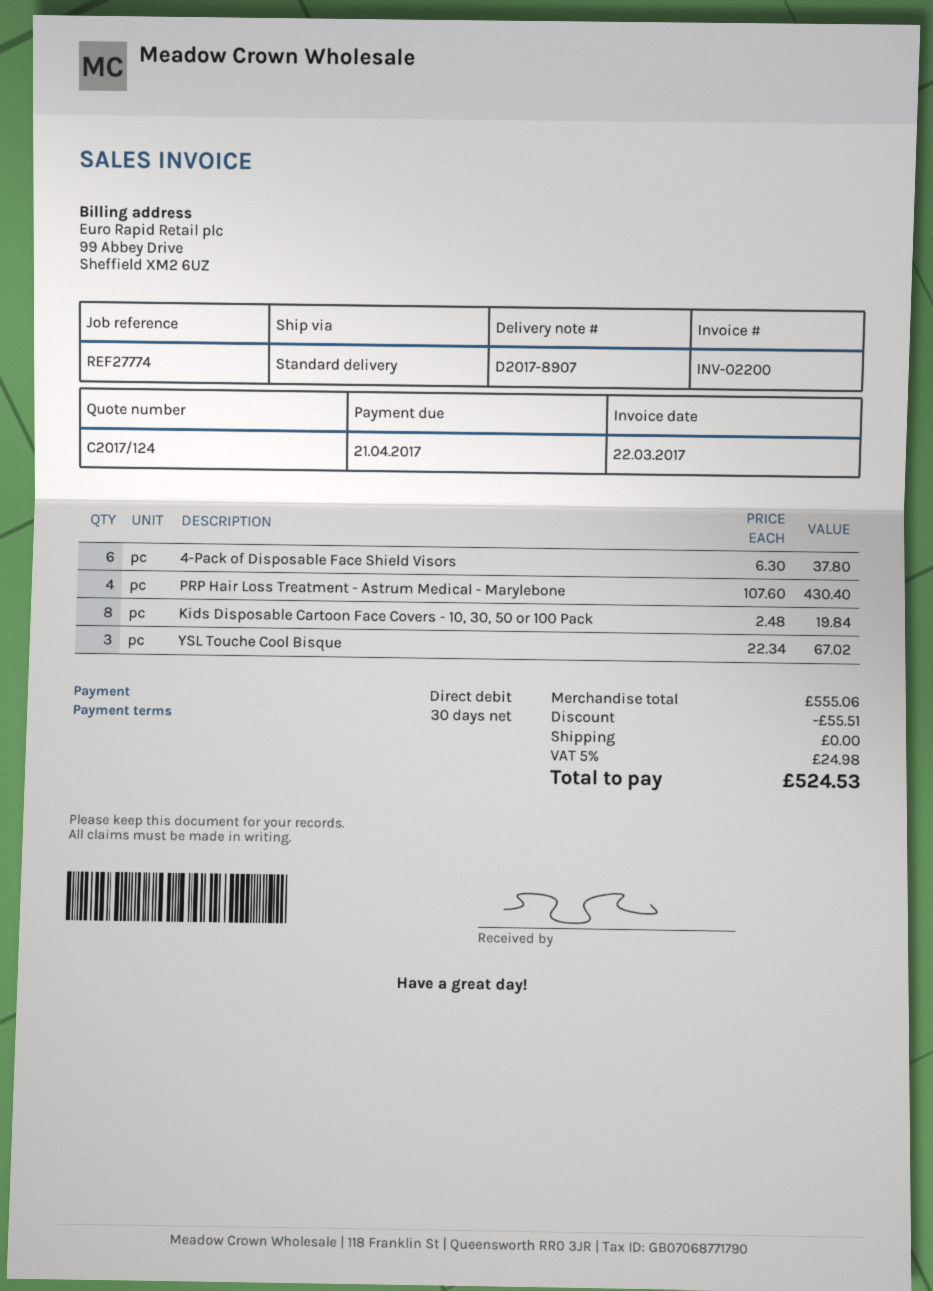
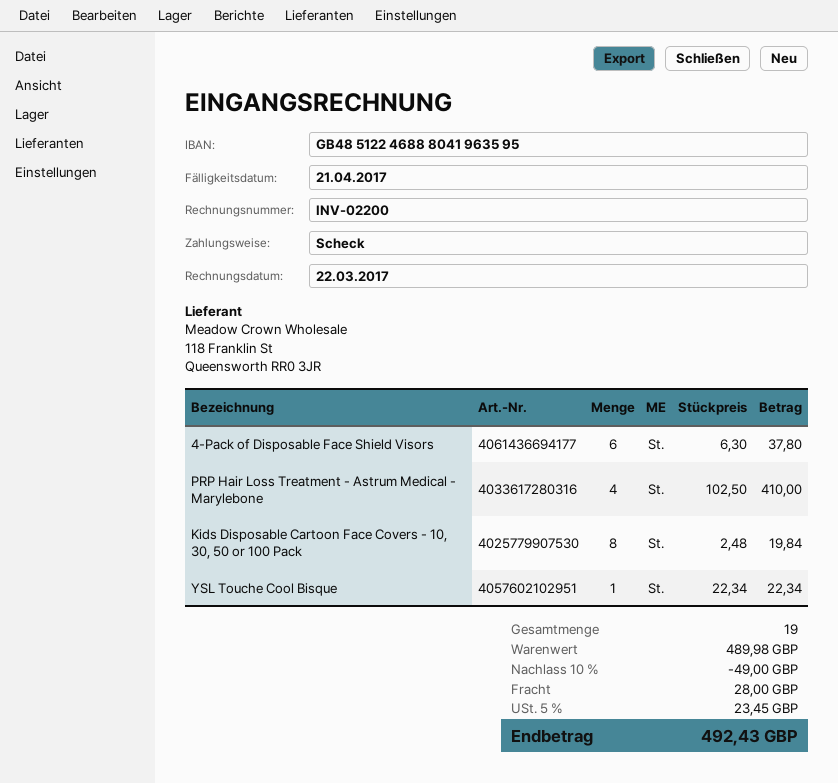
payment method: direct debit -> cheque
PRP Hair Loss Treatment - Astrum Medical - Marylebone: 4 x 107.60 = 430.40 -> 4 x 102.50 = 410.00
YSL Touche Cool Bisque: 3 x 22.34 = 67.02 -> 1 x 22.34 = 22.34
subtotal: 555.06 -> 489.98
discount: 55.51 -> 49.00
shipping: 0.00 -> 28.00
tax: 5% = 24.98 -> 5% = 23.45
total: 524.53 -> 492.43

